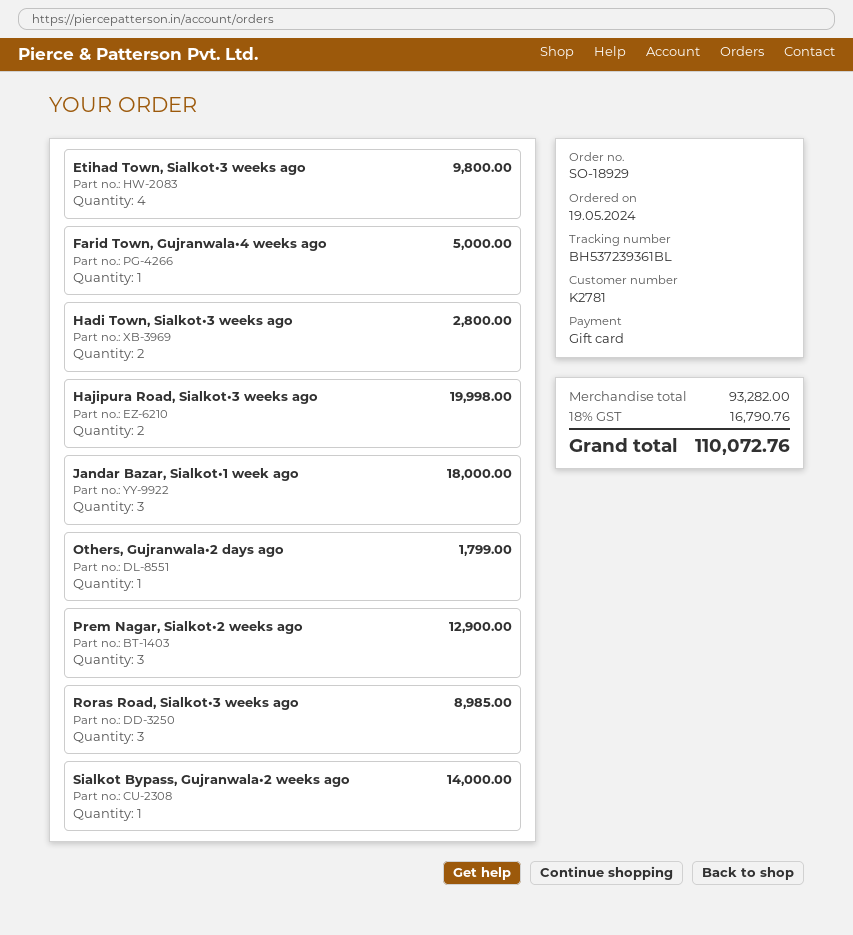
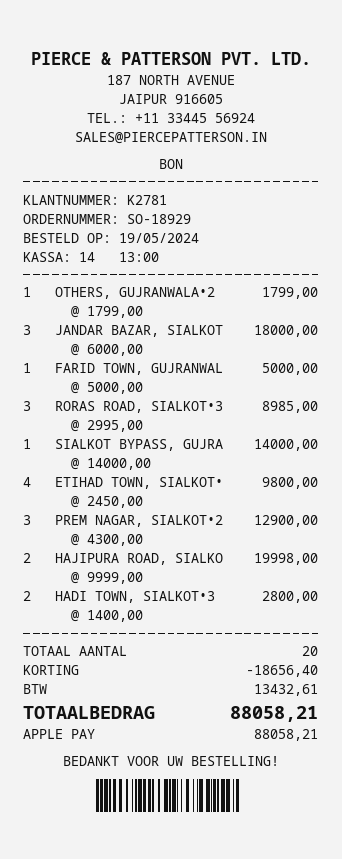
payment method: gift card -> Apple Pay
discount: none -> 18656.40
tax: 16790.76 -> 13432.61
total: 110072.76 -> 88058.21

